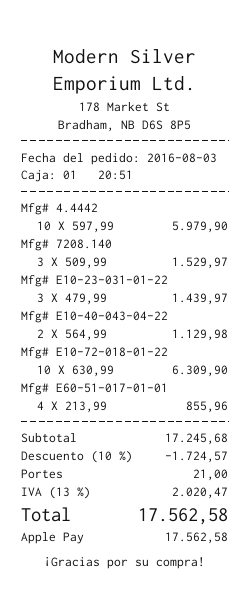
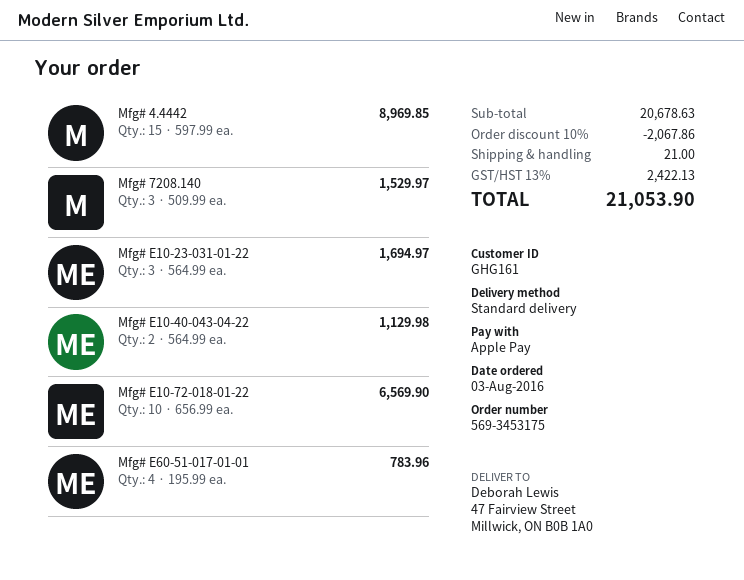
Mfg# 4.4442: 10 x 597.99 = 5979.90 -> 15 x 597.99 = 8969.85
Mfg# E10-23-031-01-22: 3 x 479.99 = 1439.97 -> 3 x 564.99 = 1694.97
Mfg# E10-72-018-01-22: 10 x 630.99 = 6309.90 -> 10 x 656.99 = 6569.90
Mfg# E60-51-017-01-01: 4 x 213.99 = 855.96 -> 4 x 195.99 = 783.96
subtotal: 17245.68 -> 20678.63
discount: 10% = 1724.57 -> 10% = 2067.86
tax: 13% = 2020.47 -> 13% = 2422.13
total: 17562.58 -> 21053.90

